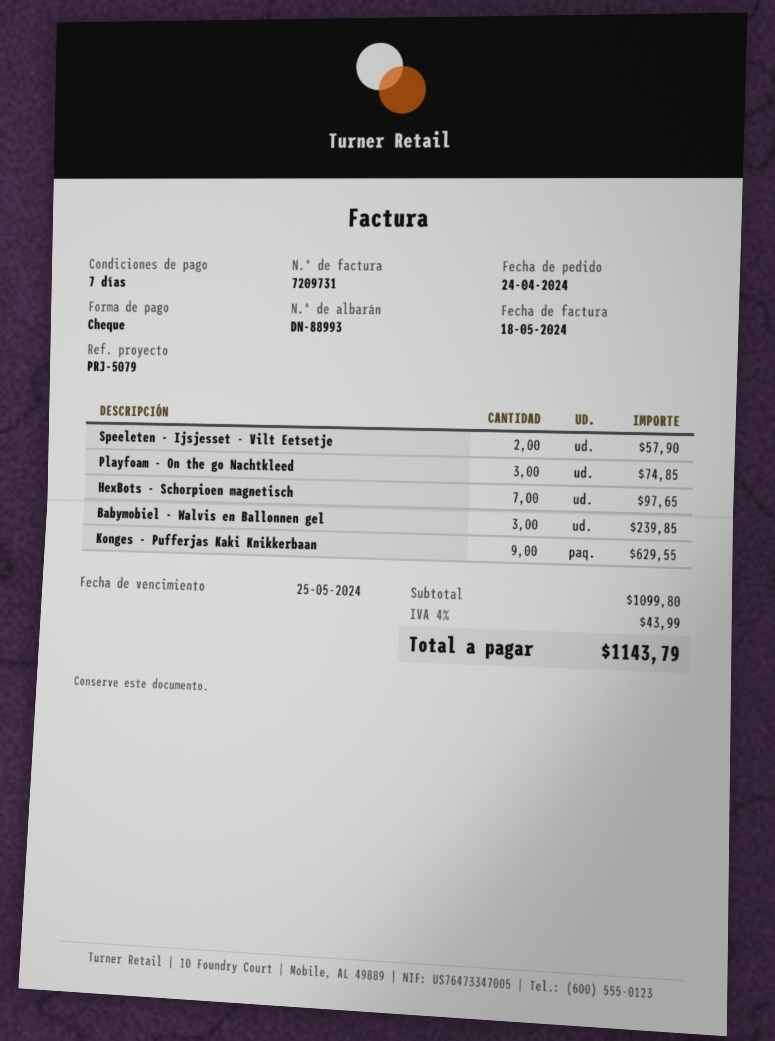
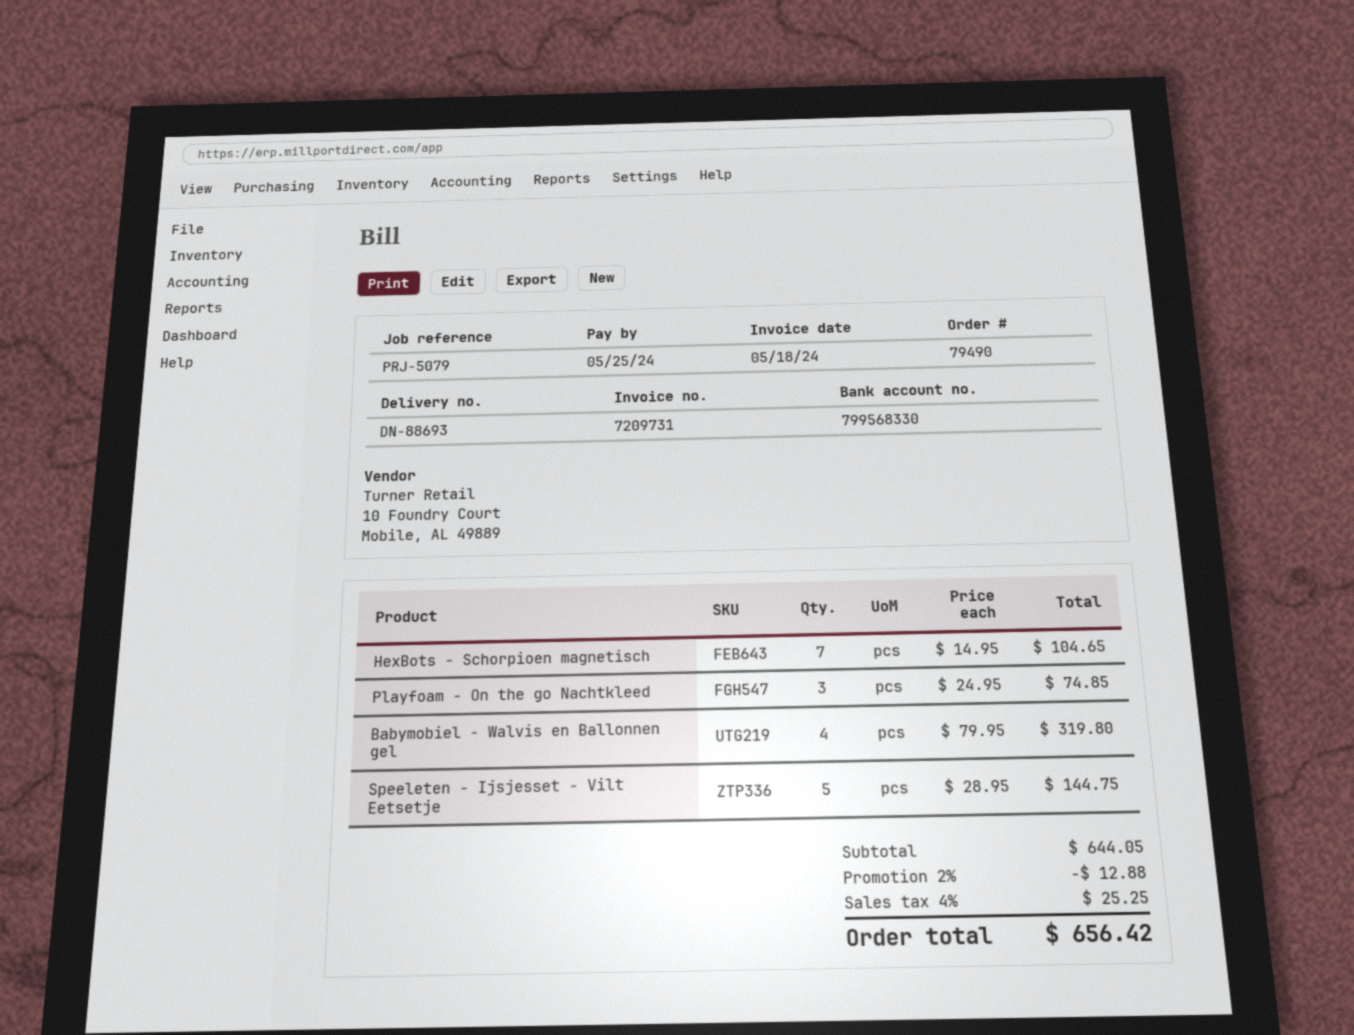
delivery note number: DN-88993 -> DN-88693
Speeleten - Ijsjesset - Vilt Eetsetje: 2 for 57.90 -> 5 for 144.75
HexBots - Schorpioen magnetisch: 7 for 97.65 -> 7 for 104.65
Babymobiel - Walvis en Ballonnen gel: 3 for 239.85 -> 4 for 319.80
Konges - Pufferjas Kaki Knikkerbaan: 9 for 629.55 -> none
subtotal: 1099.80 -> 644.05
discount: none -> 2% = 12.88
tax: 4% = 43.99 -> 4% = 25.25
total: 1143.79 -> 656.42

